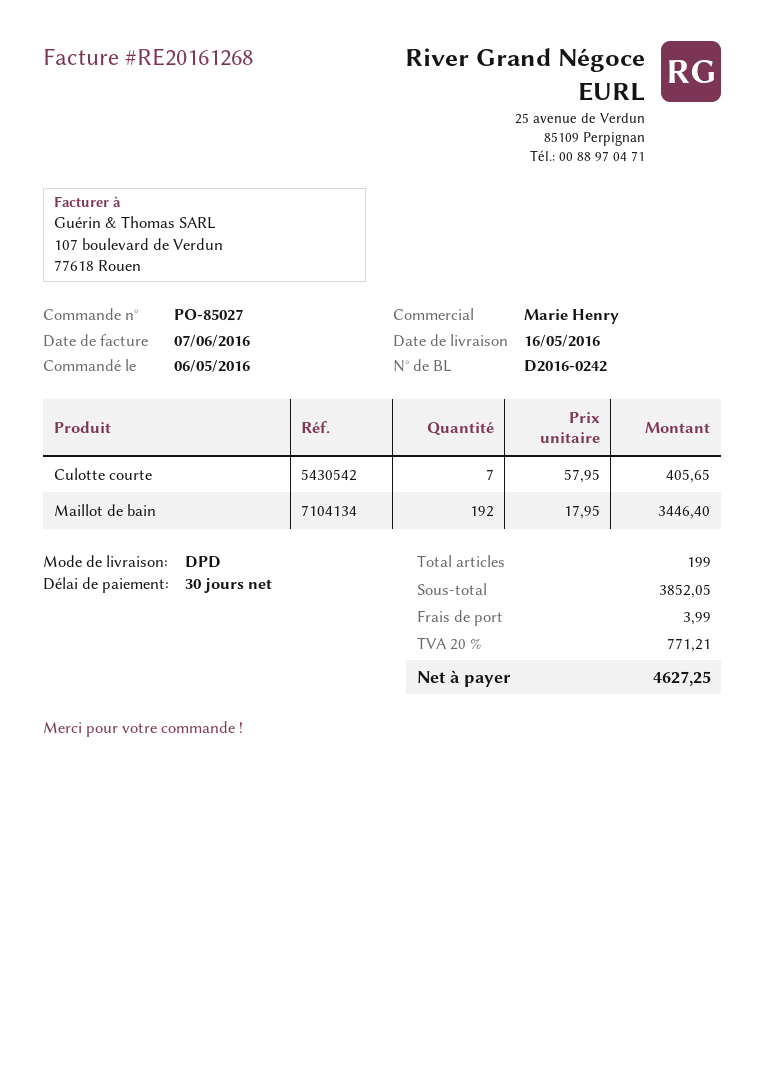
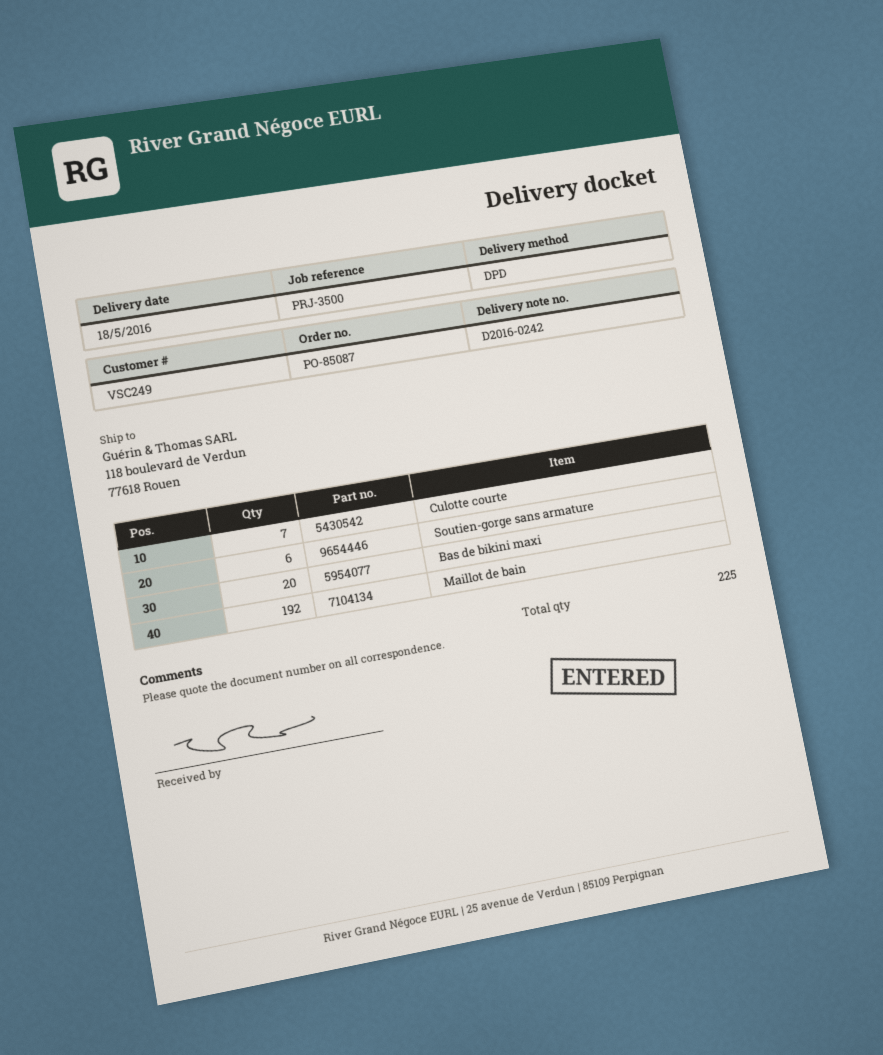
order number: PO-85027 -> PO-85087
delivery date: 2016-05-16 -> 2016-05-18
Soutien-gorge sans armature: none -> 6
Bas de bikini maxi: none -> 20
total quantity: 199 -> 225

